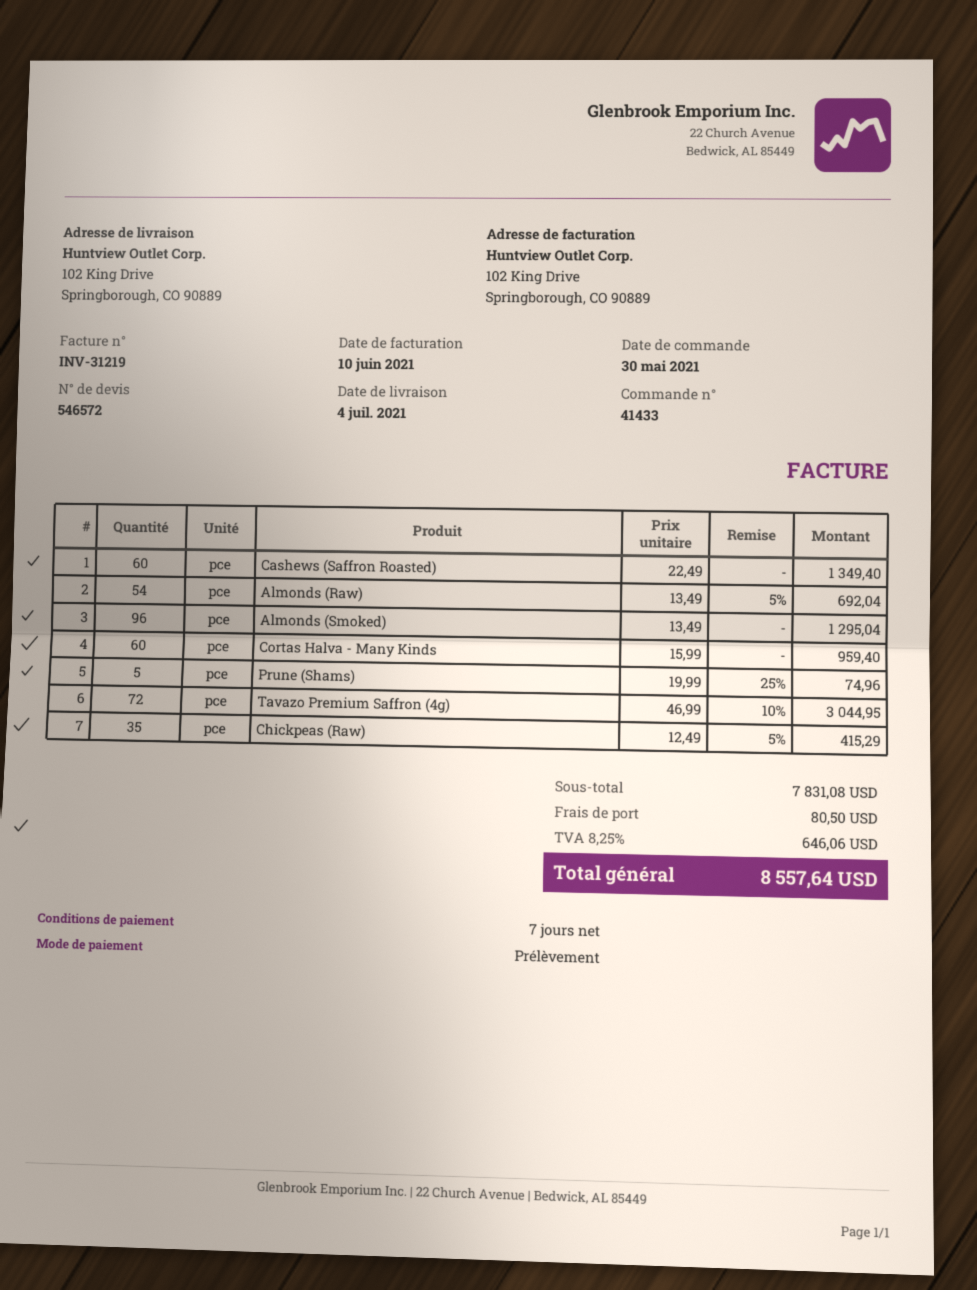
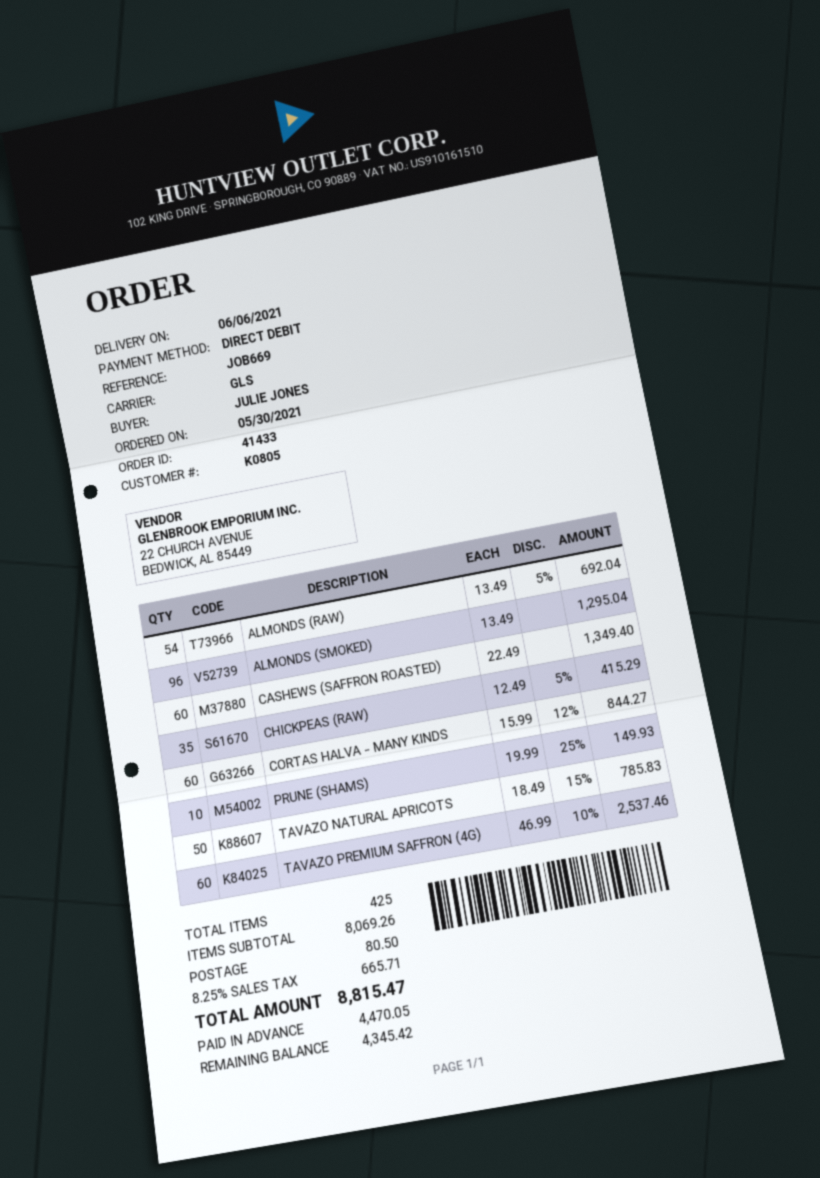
delivery date: 2021-07-04 -> 2021-06-06
Cortas Halva - Many Kinds: 60 x 15.99 = 959.40 -> 60 x 15.99 - 12% = 844.27
Prune (Shams): 5 x 19.99 - 25% = 74.96 -> 10 x 19.99 - 25% = 149.93
Tavazo Premium Saffron (4g): 72 x 46.99 - 10% = 3044.95 -> 60 x 46.99 - 10% = 2537.46
TAVAZO NATURAL APRICOTS: none -> 50 x 18.49 - 15% = 785.83
subtotal: 7831.08 -> 8069.26
tax: 8.25% = 646.06 -> 8.25% = 665.71
total: 8557.64 -> 8815.47

